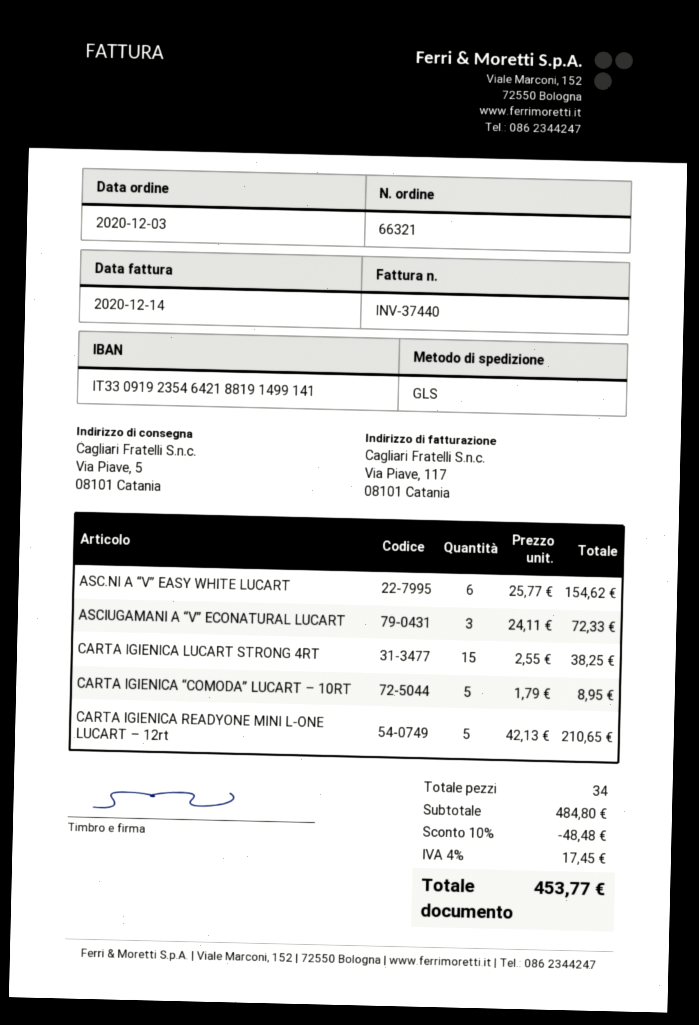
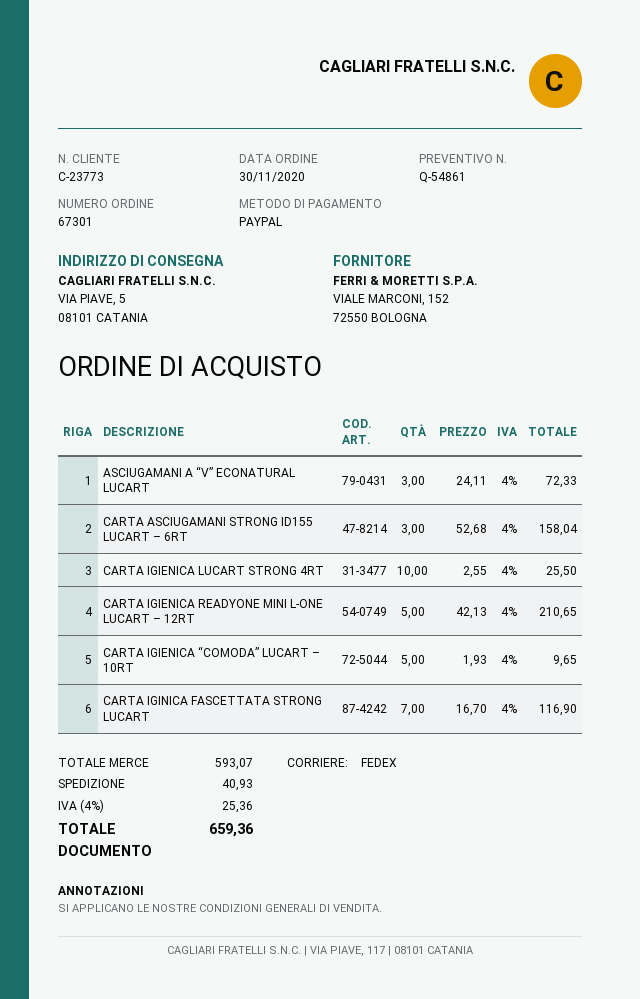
order number: 66321 -> 67301
order date: 2020-12-03 -> 2020-11-30
shipping method: GLS -> FedEx
ASC.NI A “V” EASY WHITE LUCART: 6 x 25.77 = 154.62 -> none
CARTA IGIENICA LUCART STRONG 4RT: 15 x 2.55 = 38.25 -> 10 x 2.55 = 25.50
CARTA IGIENICA “COMODA” LUCART – 10RT: 5 x 1.79 = 8.95 -> 5 x 1.93 = 9.65
CARTA ASCIUGAMANI STRONG ID155 LUCART – 6RT: none -> 3 x 52.68 = 158.04
CARTA IGINICA FASCETTATA STRONG LUCART: none -> 7 x 16.70 = 116.90
subtotal: 484.80 -> 593.07
discount: 10% = 48.48 -> none
shipping: none -> 40.93
tax: 4% = 17.45 -> 4% = 25.36
total: 453.77 -> 659.36

